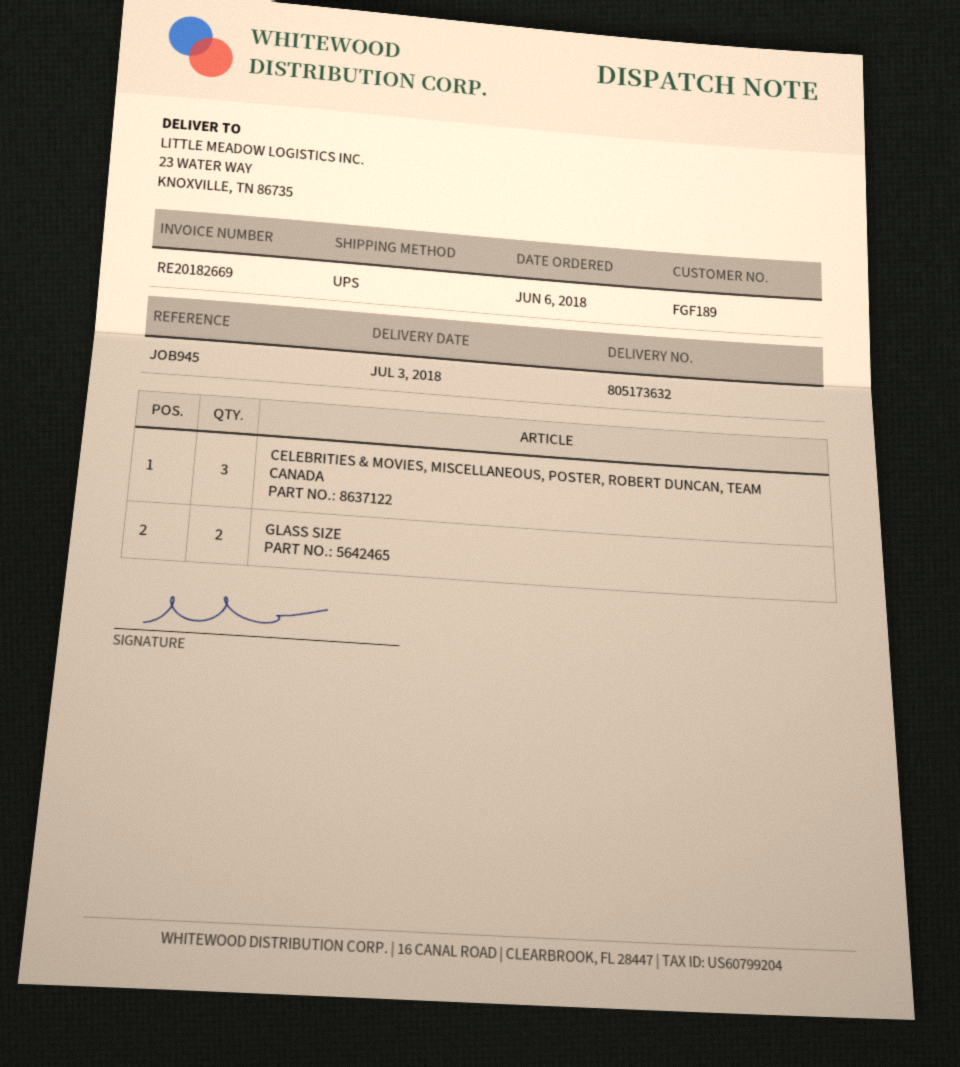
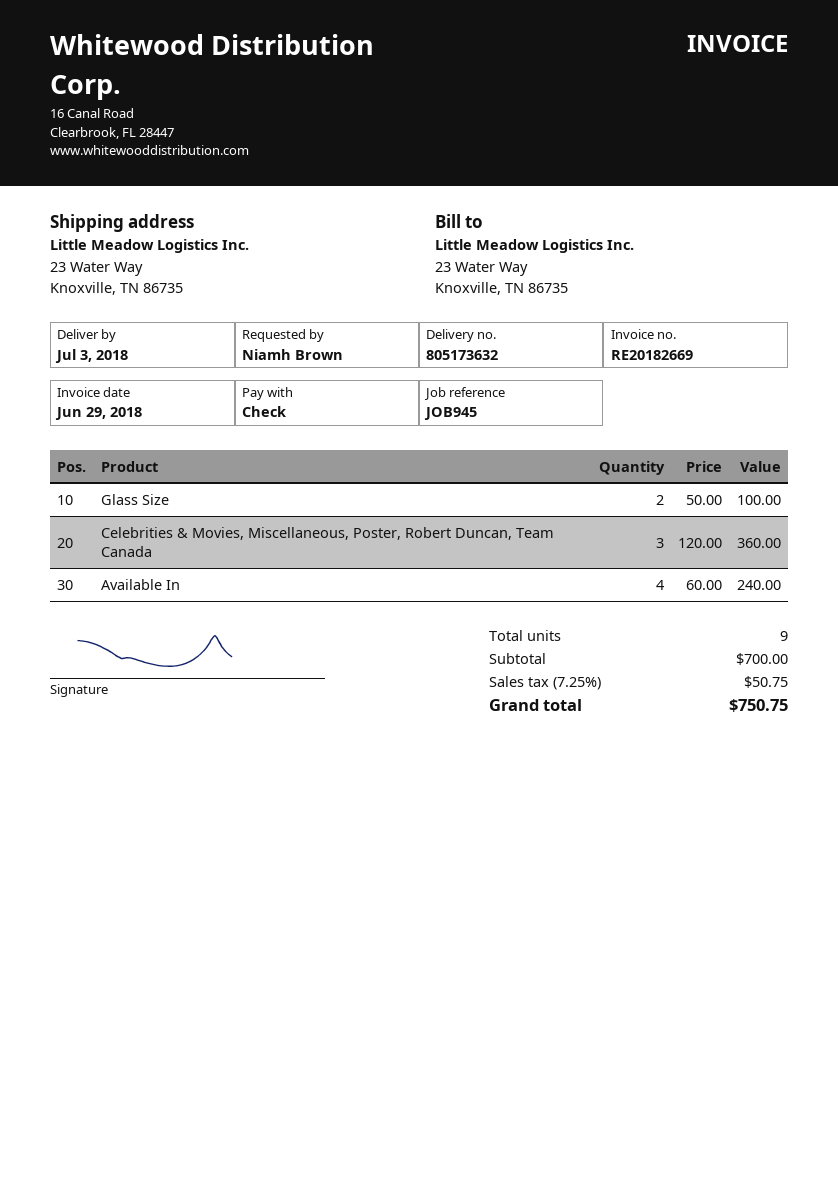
Available In: none -> 4

